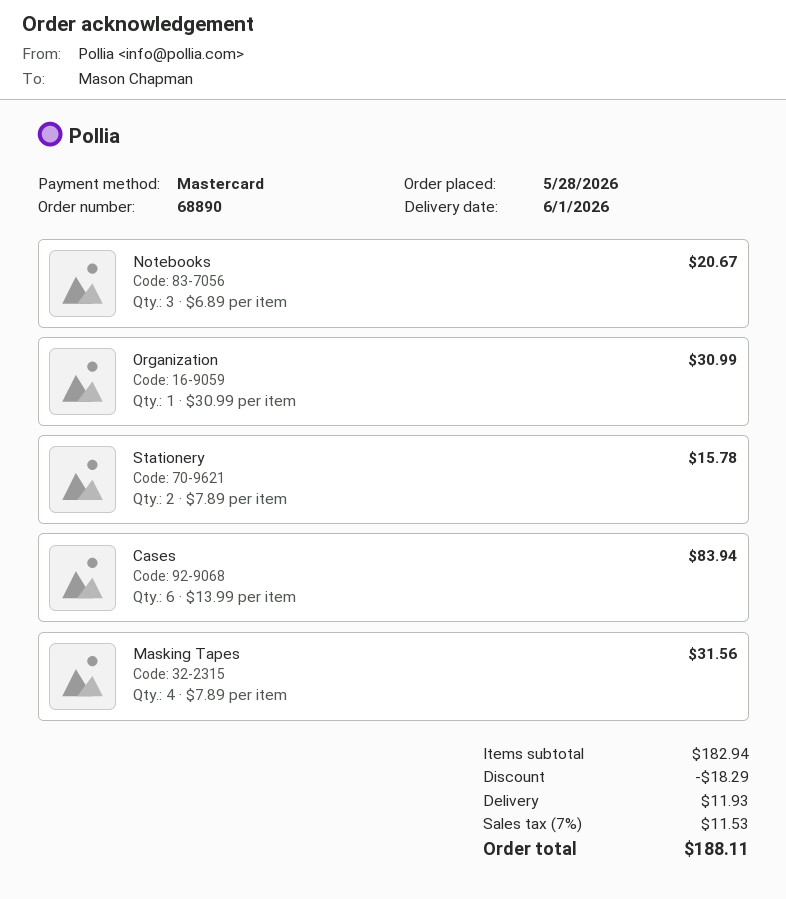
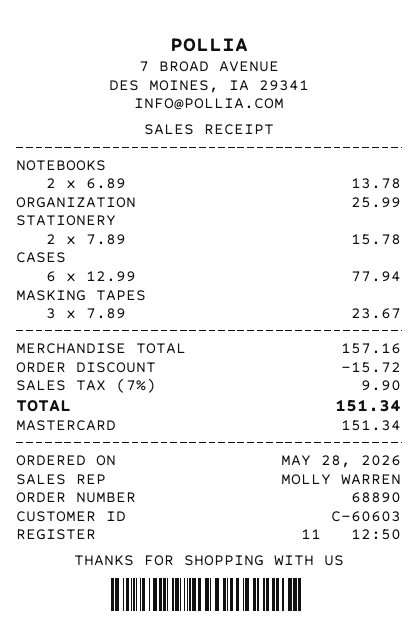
Notebooks: 3 x 6.89 = 20.67 -> 2 x 6.89 = 13.78
Organization: 1 x 30.99 = 30.99 -> 1 x 25.99 = 25.99
Cases: 6 x 13.99 = 83.94 -> 6 x 12.99 = 77.94
Masking Tapes: 4 x 7.89 = 31.56 -> 3 x 7.89 = 23.67
subtotal: 182.94 -> 157.16
discount: 18.29 -> 15.72
shipping: 11.93 -> none
tax: 7% = 11.53 -> 7% = 9.90
total: 188.11 -> 151.34

